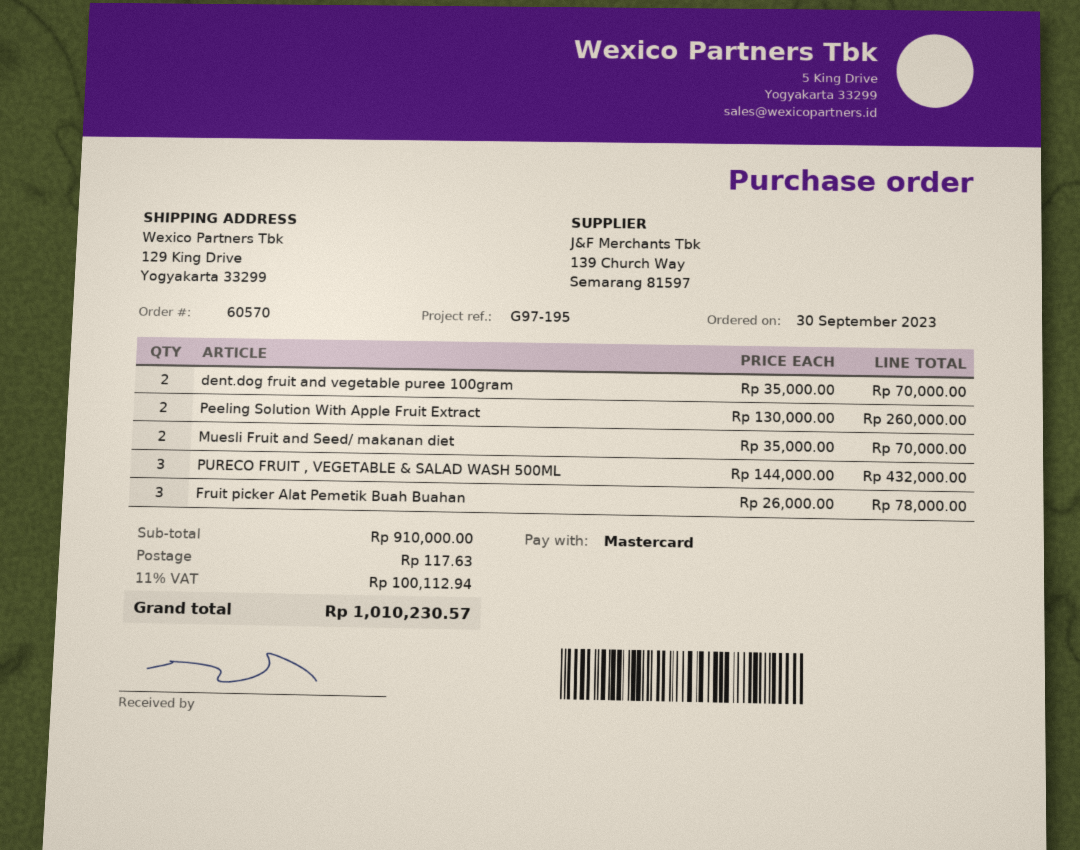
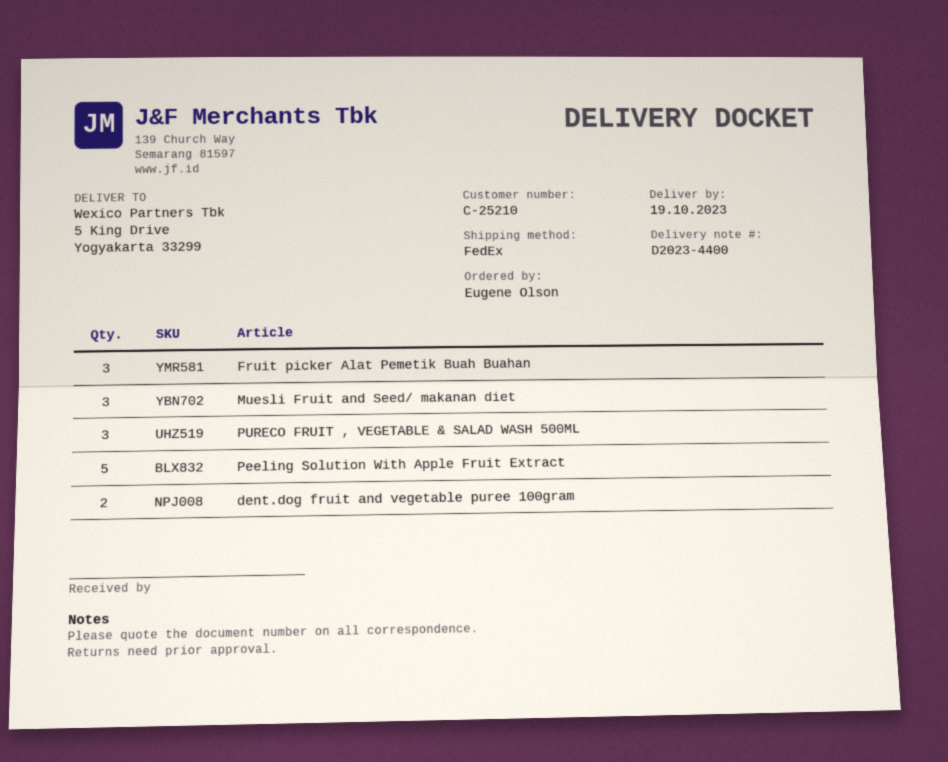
ship to: 129 King Drive, Yogyakarta 33299 -> 5 King Drive, Yogyakarta 33299
Peeling Solution With Apple Fruit Extract: 2 -> 5
Muesli Fruit and Seed/ makanan diet: 2 -> 3

